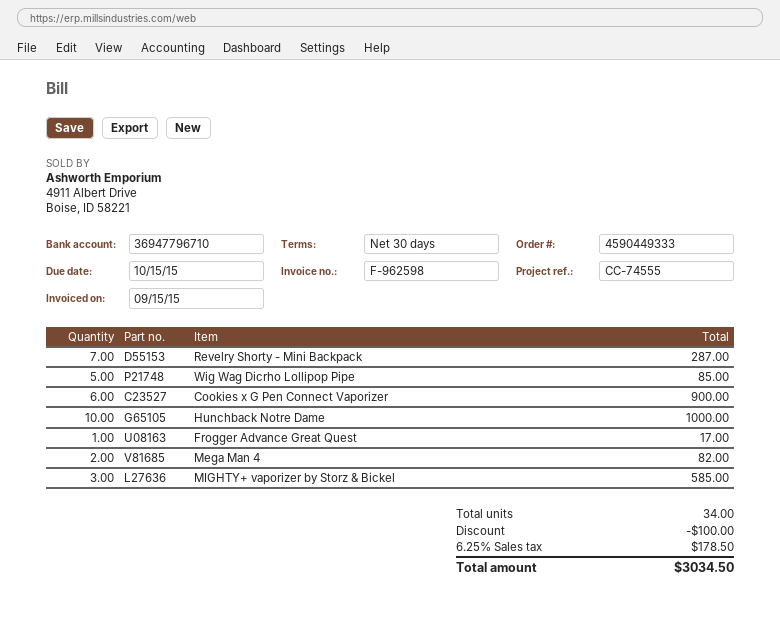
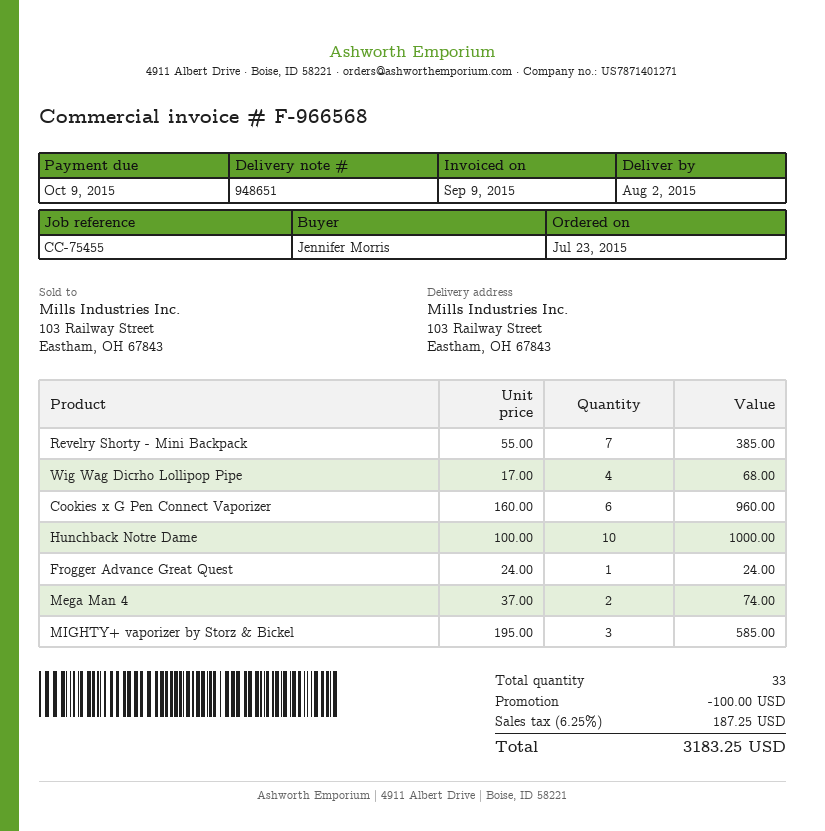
invoice number: F-962598 -> F-966568
invoice date: 2015-09-15 -> 2015-09-09
due date: 2015-10-15 -> 2015-10-09
reference: CC-74555 -> CC-75455
Revelry Shorty - Mini Backpack: 7 for 287.00 -> 7 for 385.00
Wig Wag Dicrho Lollipop Pipe: 5 for 85.00 -> 4 for 68.00
Cookies x G Pen Connect Vaporizer: 6 for 900.00 -> 6 for 960.00
Frogger Advance Great Quest: 1 for 17.00 -> 1 for 24.00
Mega Man 4: 2 for 82.00 -> 2 for 74.00
total quantity: 34 -> 33
tax: 6.25% = 178.50 -> 6.25% = 187.25
total: 3034.50 -> 3183.25

